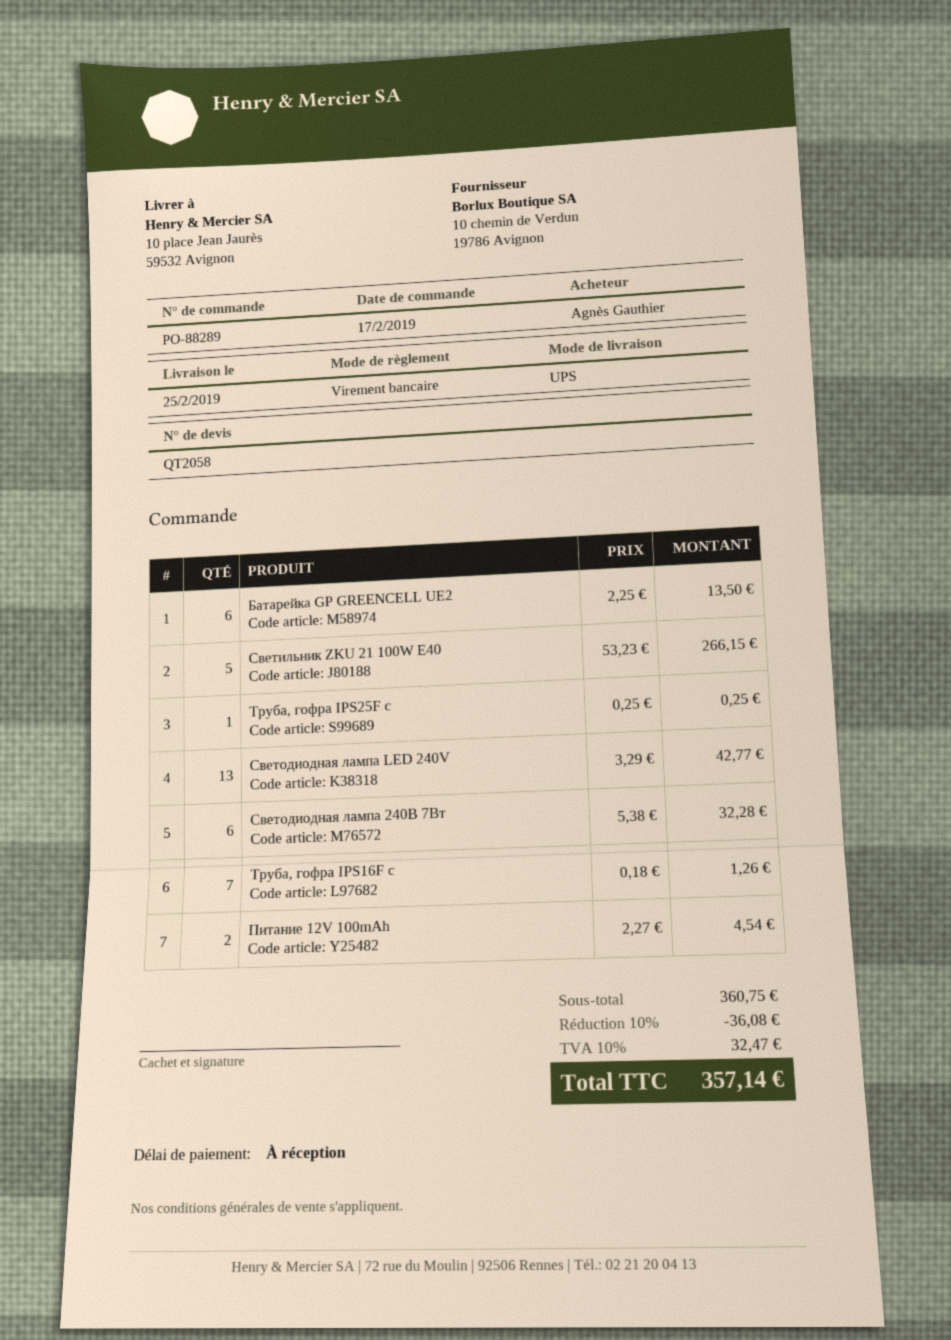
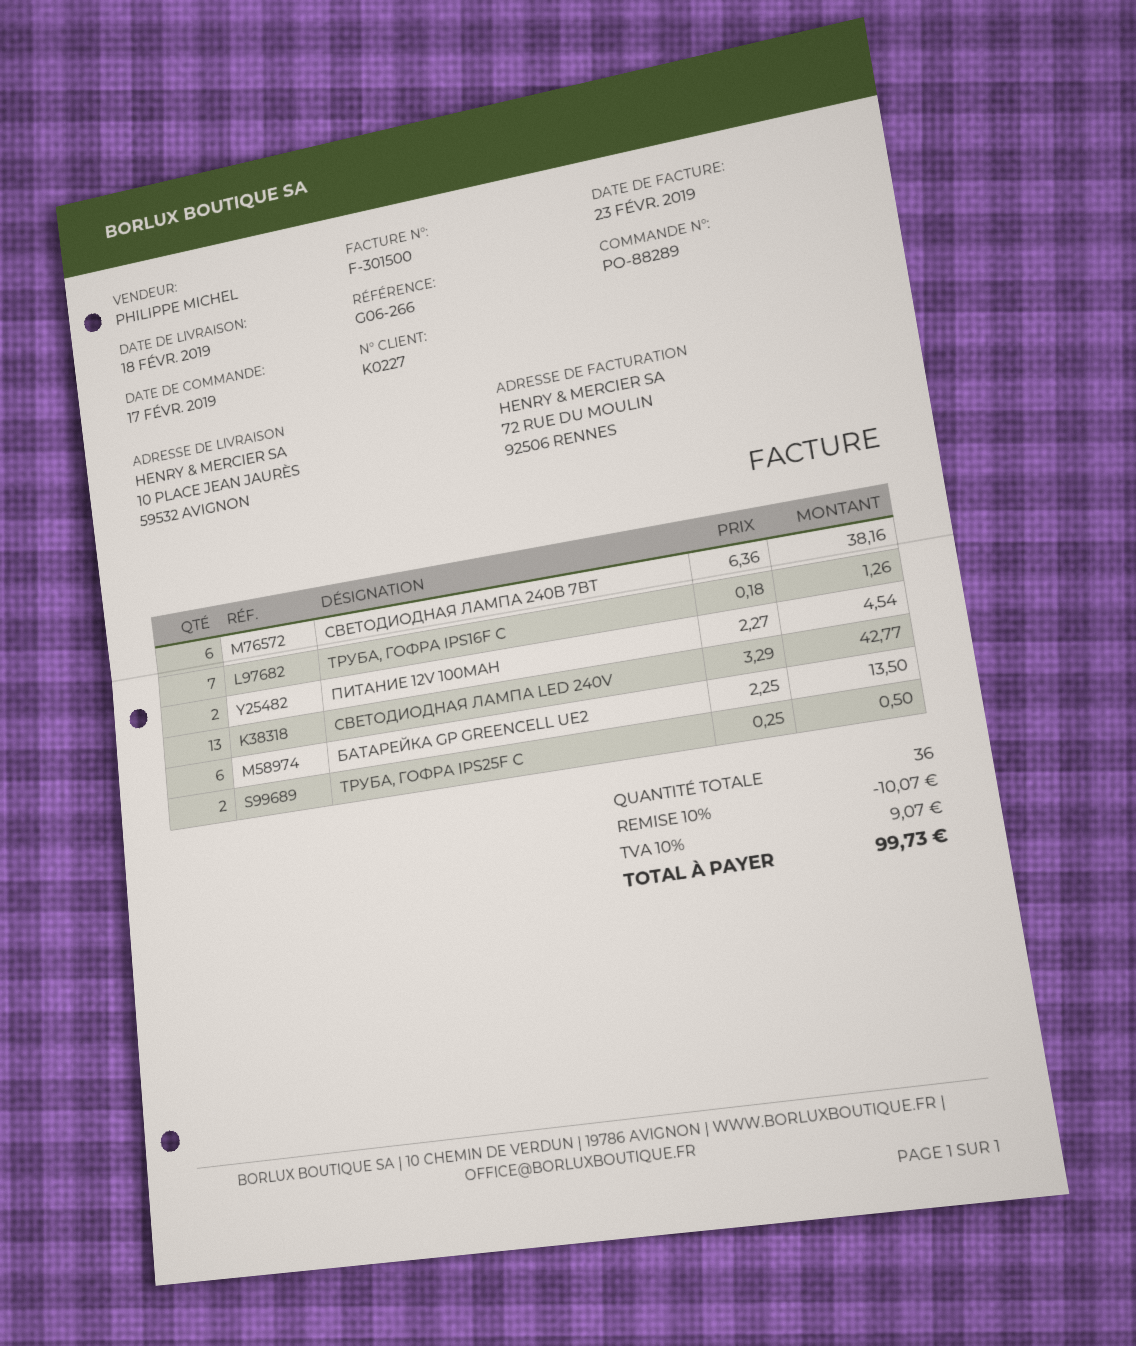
delivery date: 2019-02-25 -> 2019-02-18
Светильник ZKU 21 100W E40: 5 x 53.23 = 266.15 -> none
Труба, гофра IPS25F с: 1 x 0.25 = 0.25 -> 2 x 0.25 = 0.50
Светодиодная лампа 240В 7Вт: 6 x 5.38 = 32.28 -> 6 x 6.36 = 38.16
discount: 10% = 36.08 -> 10% = 10.07
tax: 10% = 32.47 -> 10% = 9.07
total: 357.14 -> 99.73

